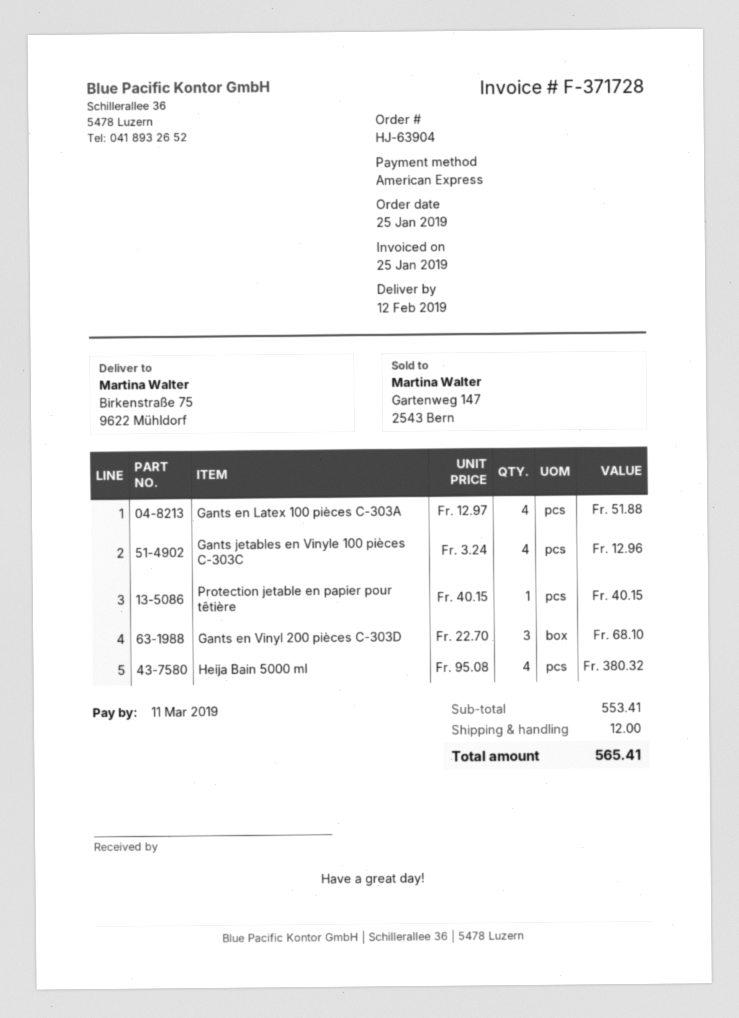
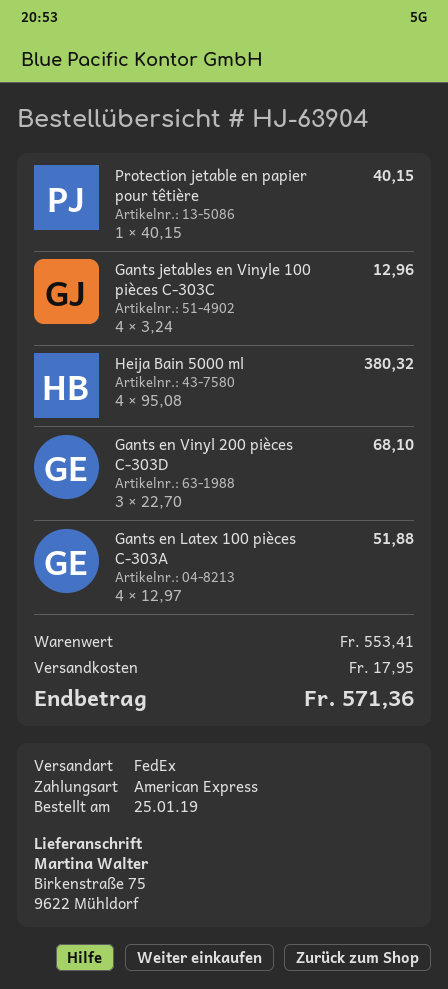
shipping: 12.00 -> 17.95
total: 565.41 -> 571.36

